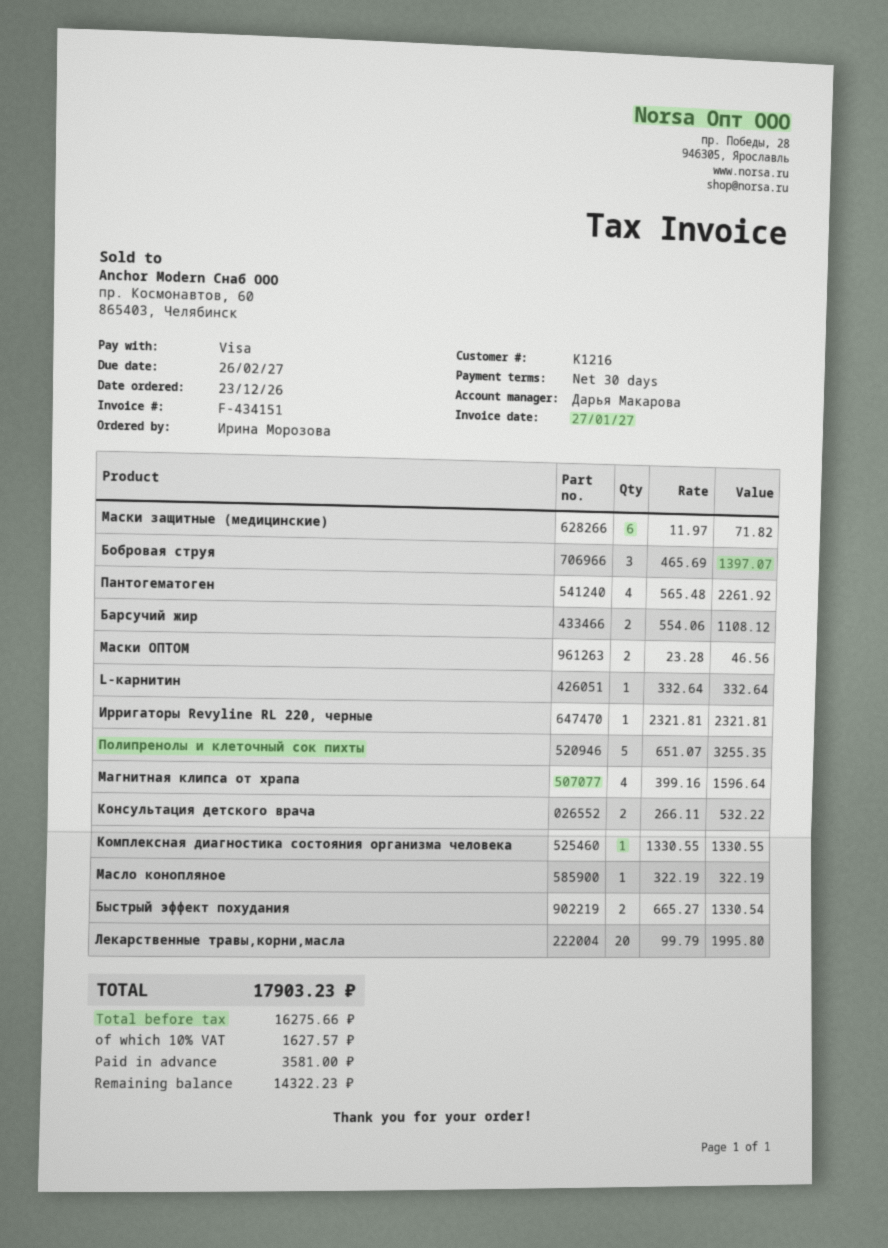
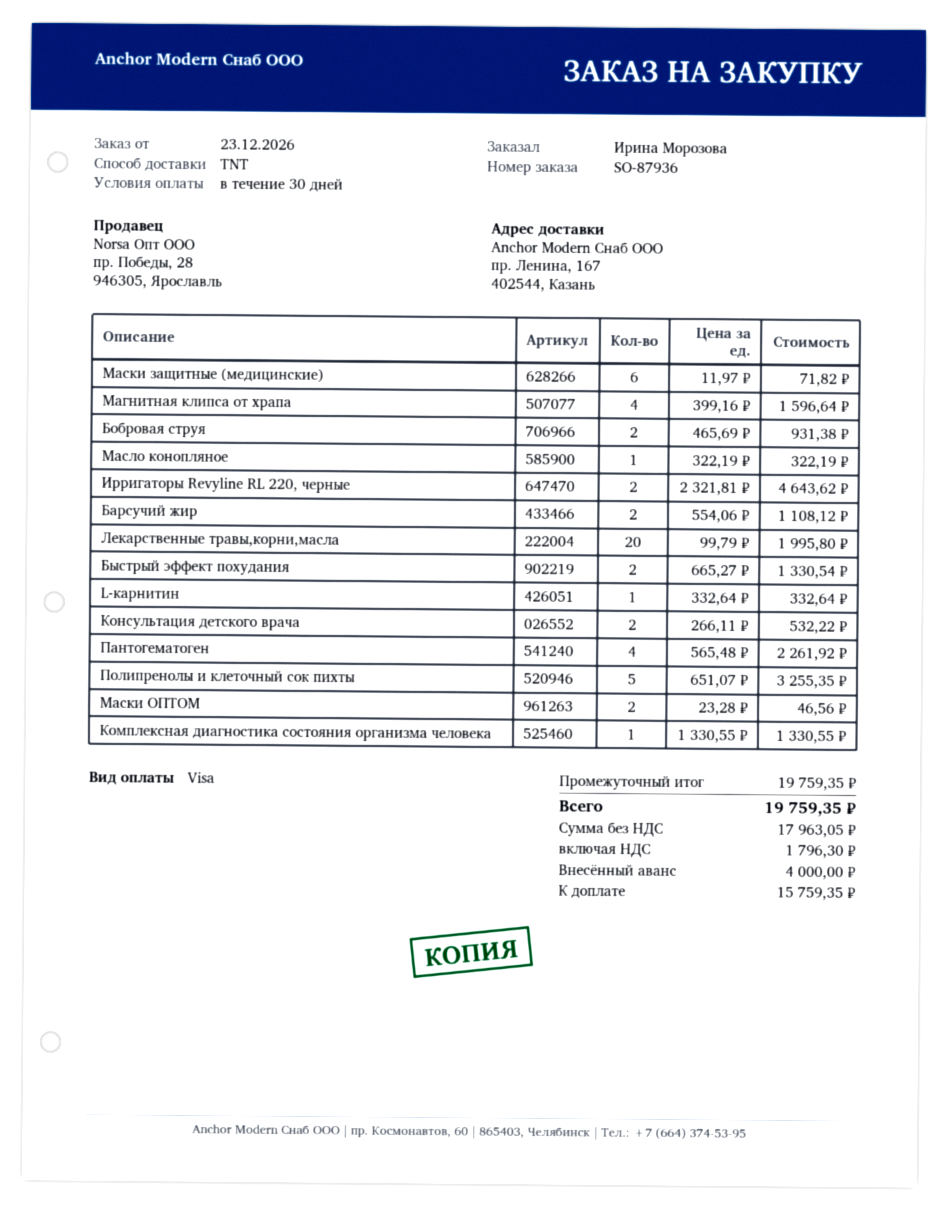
Бобровая струя: 3 x 465.69 = 1397.07 -> 2 x 465.69 = 931.38
Ирригаторы Revyline RL 220, черные: 1 x 2321.81 = 2321.81 -> 2 x 2321.81 = 4643.62
net: 16275.66 -> 17963.05
tax: 1627.57 -> 1796.30
total: 17903.23 -> 19759.35
deposit: 3581.00 -> 4000.00
balance: 14322.23 -> 15759.35

